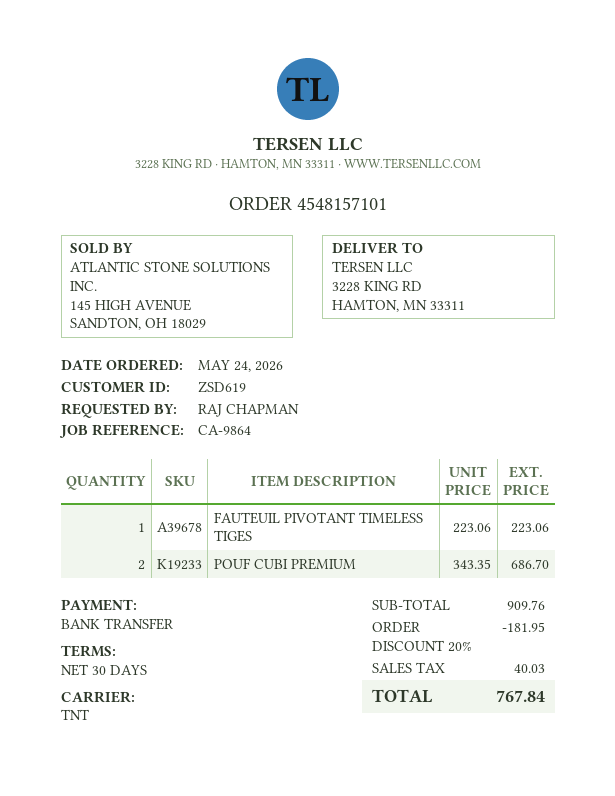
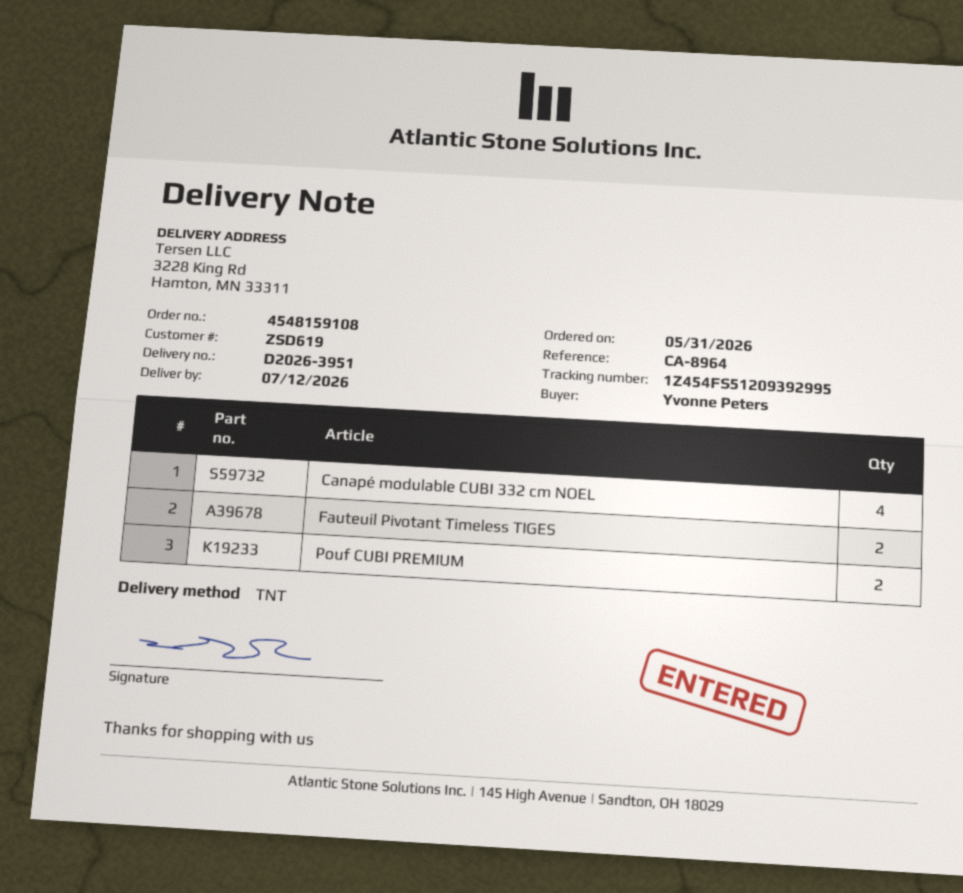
order number: 4548157101 -> 4548159108
order date: 2026-05-24 -> 2026-05-31
reference: CA-9864 -> CA-8964
ordered by: RAJ CHAPMAN -> Yvonne Peters
FAUTEUIL PIVOTANT TIMELESS TIGES: 1 -> 2
Canapé modulable CUBI 332 cm NOEL: none -> 4

